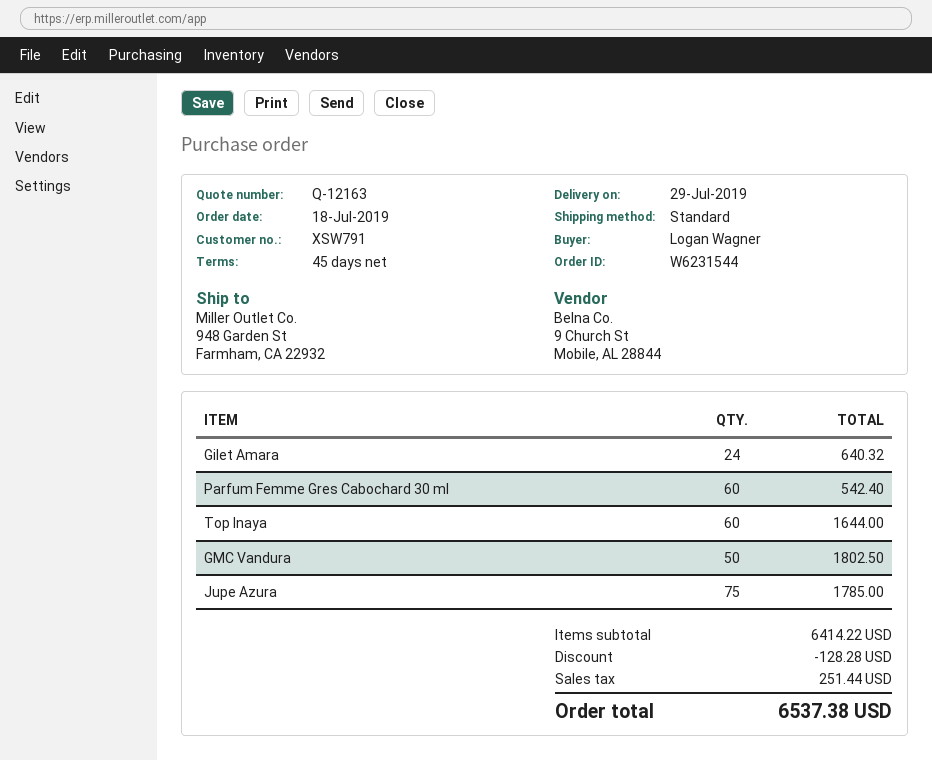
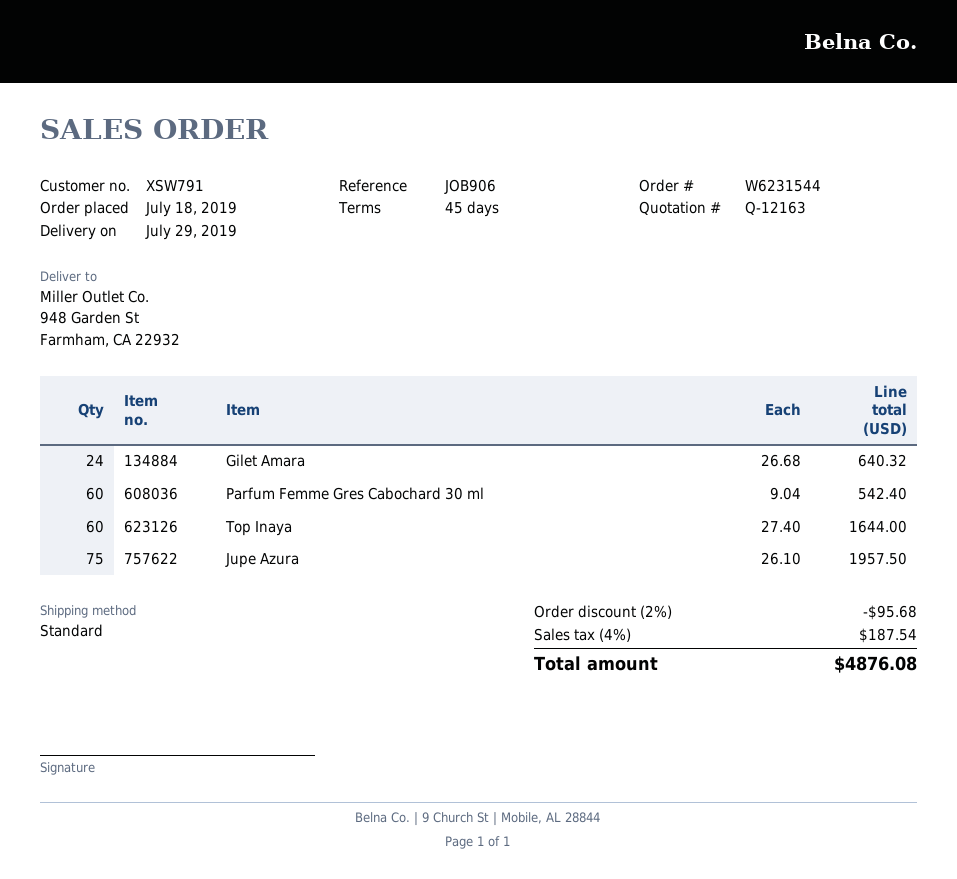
GMC Vandura: 50 for 1802.50 -> none
Jupe Azura: 75 for 1785.00 -> 75 for 1957.50
discount: 128.28 -> 95.68
tax: 251.44 -> 187.54
total: 6537.38 -> 4876.08

